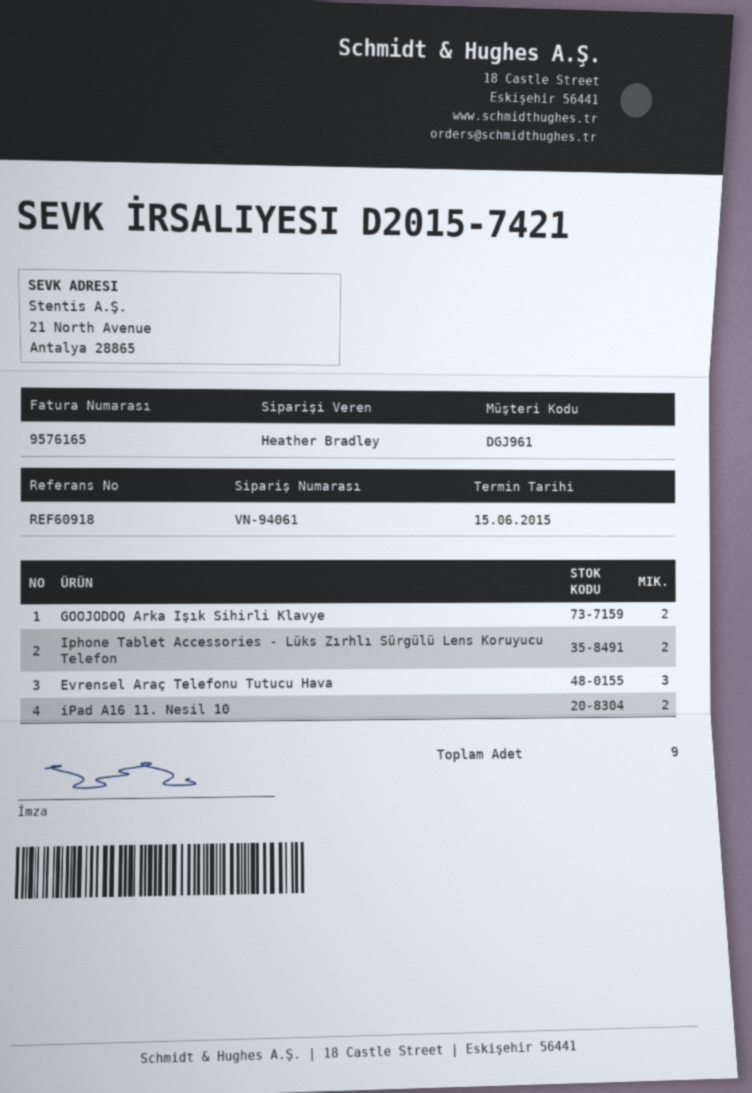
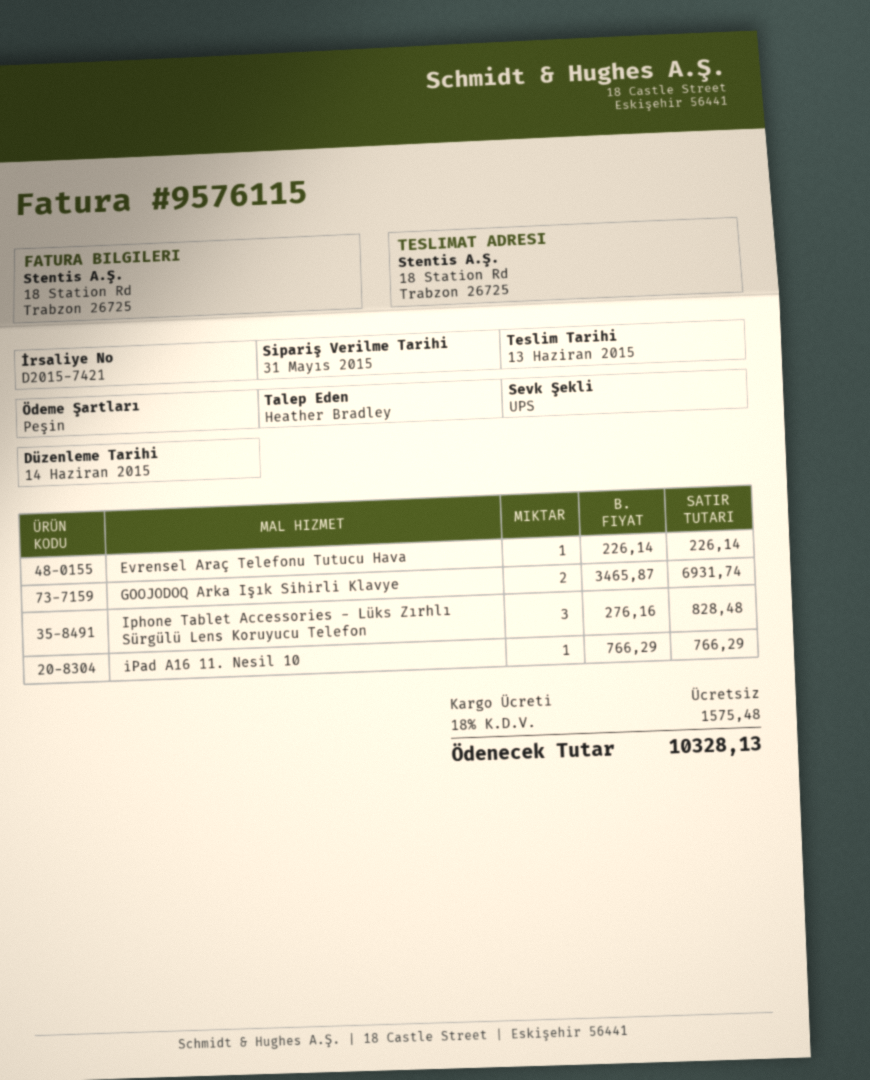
delivery date: 2015-06-15 -> 2015-06-13
invoice number: 9576165 -> 9576115
ship to: 21 North Avenue, Antalya 28865 -> 18 Station Rd, Trabzon 26725
Iphone Tablet Accessories - Lüks Zırhlı Sürgülü Lens Koruyucu Telefon: 2 -> 3
Evrensel Araç Telefonu Tutucu Hava: 3 -> 1
iPad A16 11. Nesil 10: 2 -> 1

